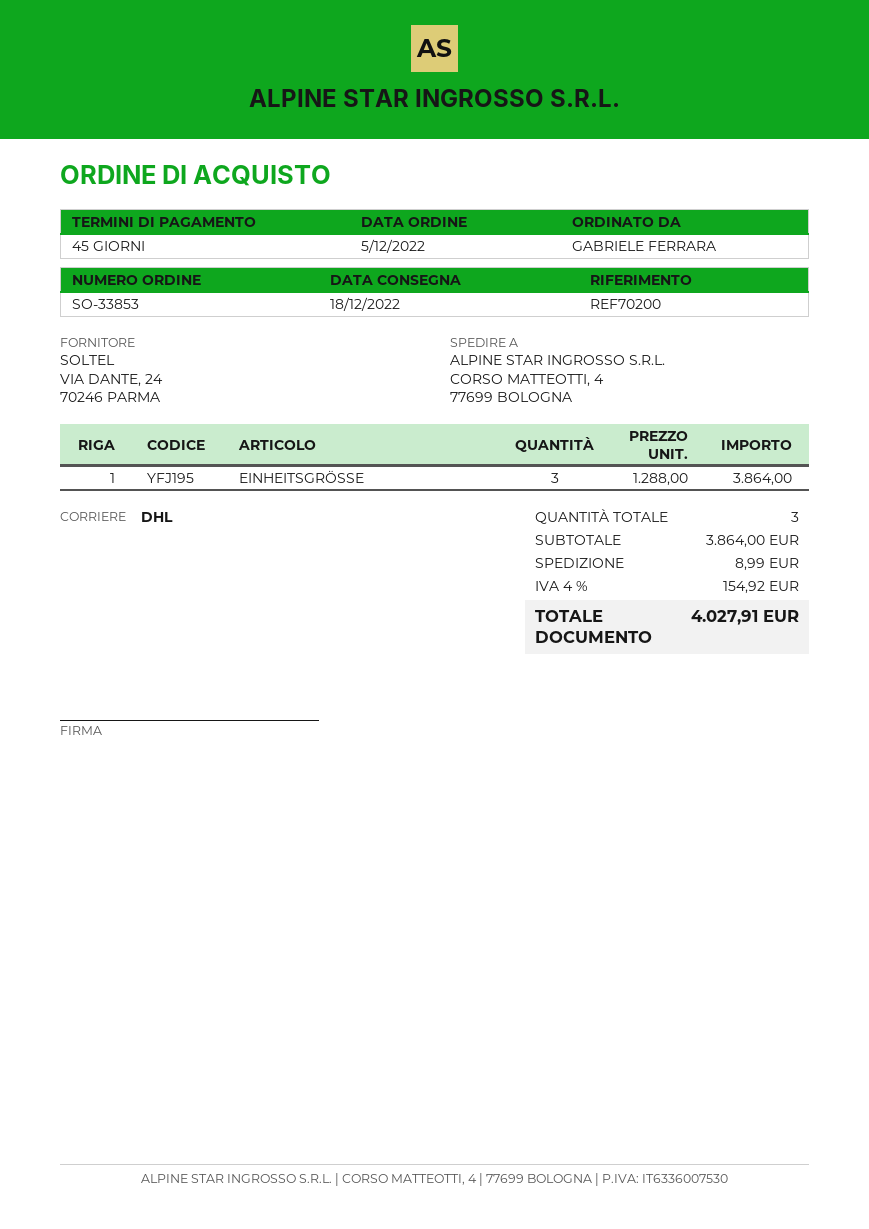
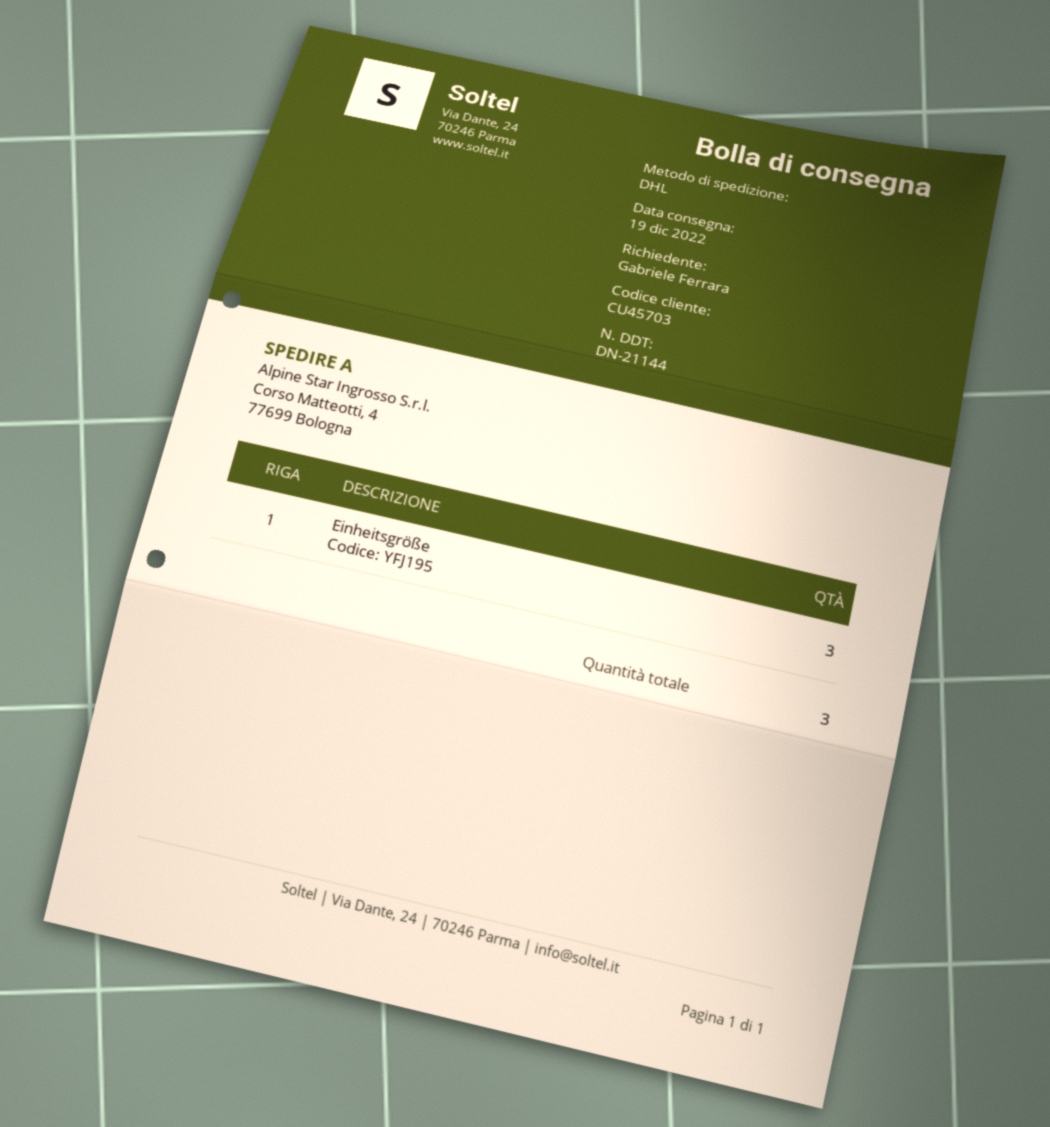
delivery date: 2022-12-18 -> 2022-12-19

